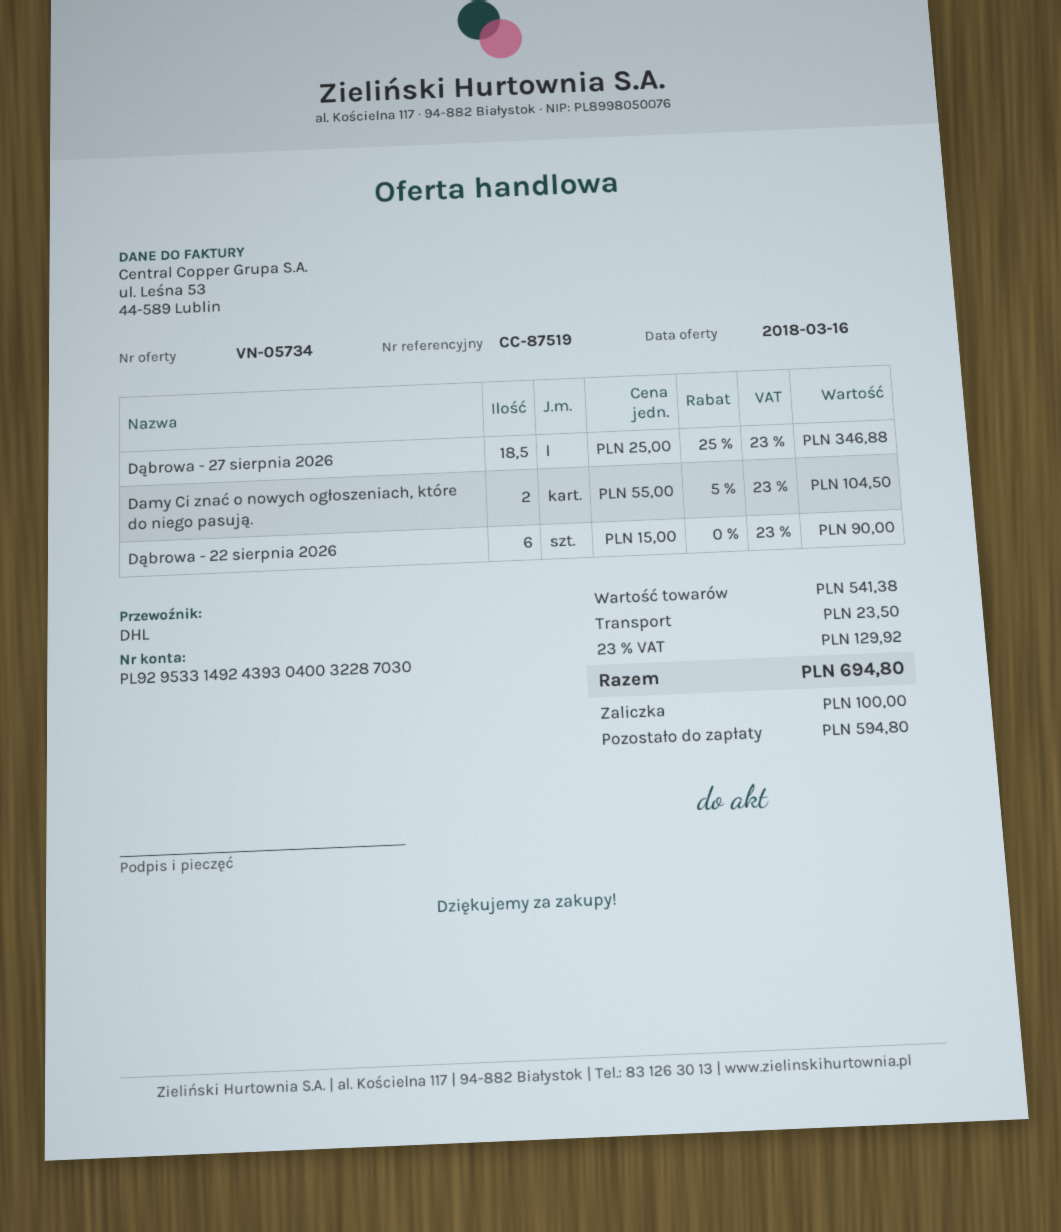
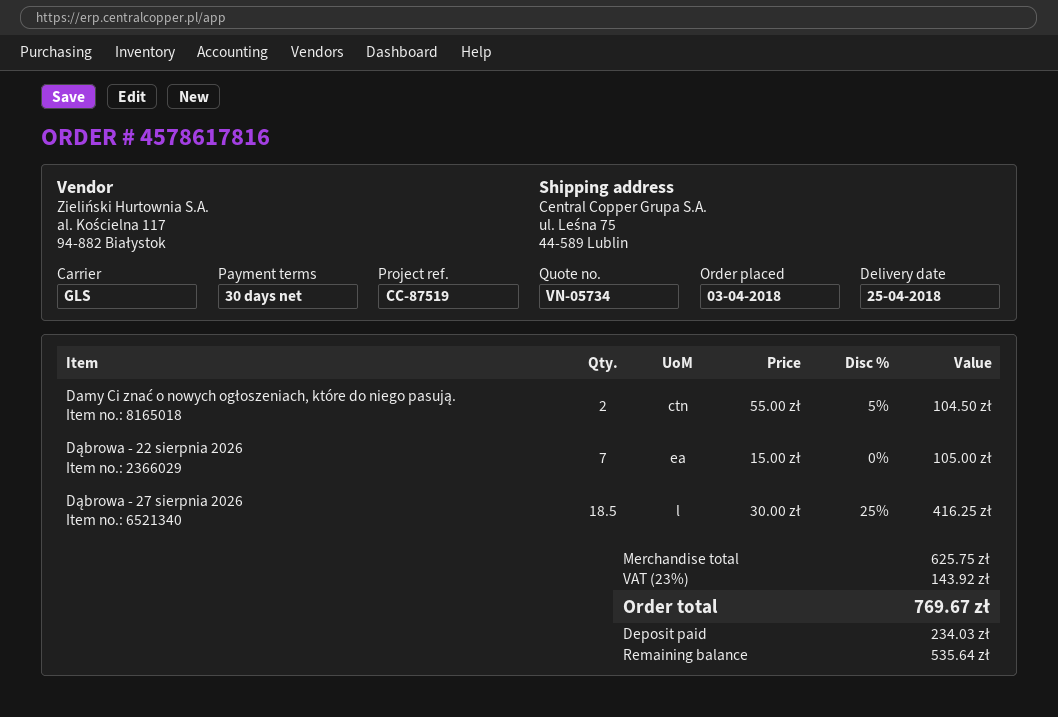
shipping method: DHL -> GLS
Dąbrowa - 27 sierpnia 2026: 18.5 x 25.00 - 25% = 346.88 -> 18.5 x 30.00 - 25% = 416.25
Dąbrowa - 22 sierpnia 2026: 6 x 15.00 = 90.00 -> 7 x 15.00 = 105.00
subtotal: 541.38 -> 625.75
shipping: 23.50 -> none
tax: 23% = 129.92 -> 23% = 143.92
total: 694.80 -> 769.67
deposit: 100.00 -> 234.03
balance: 594.80 -> 535.64

